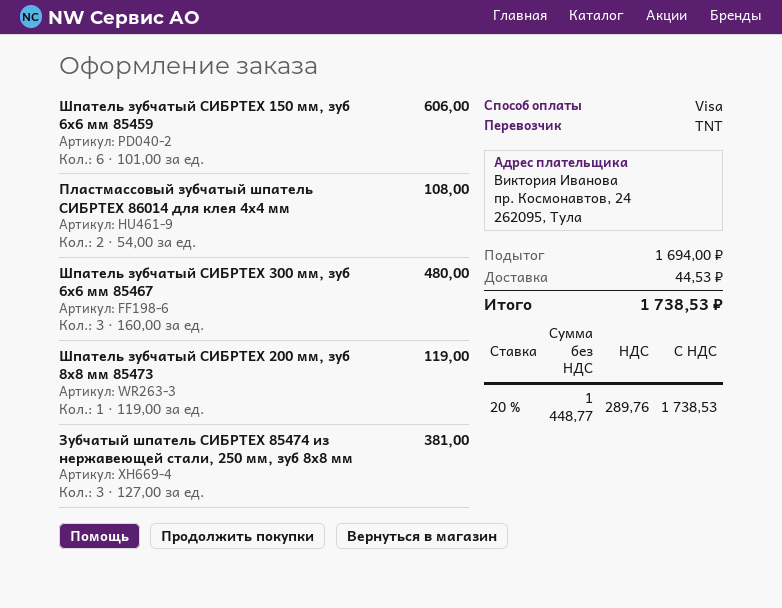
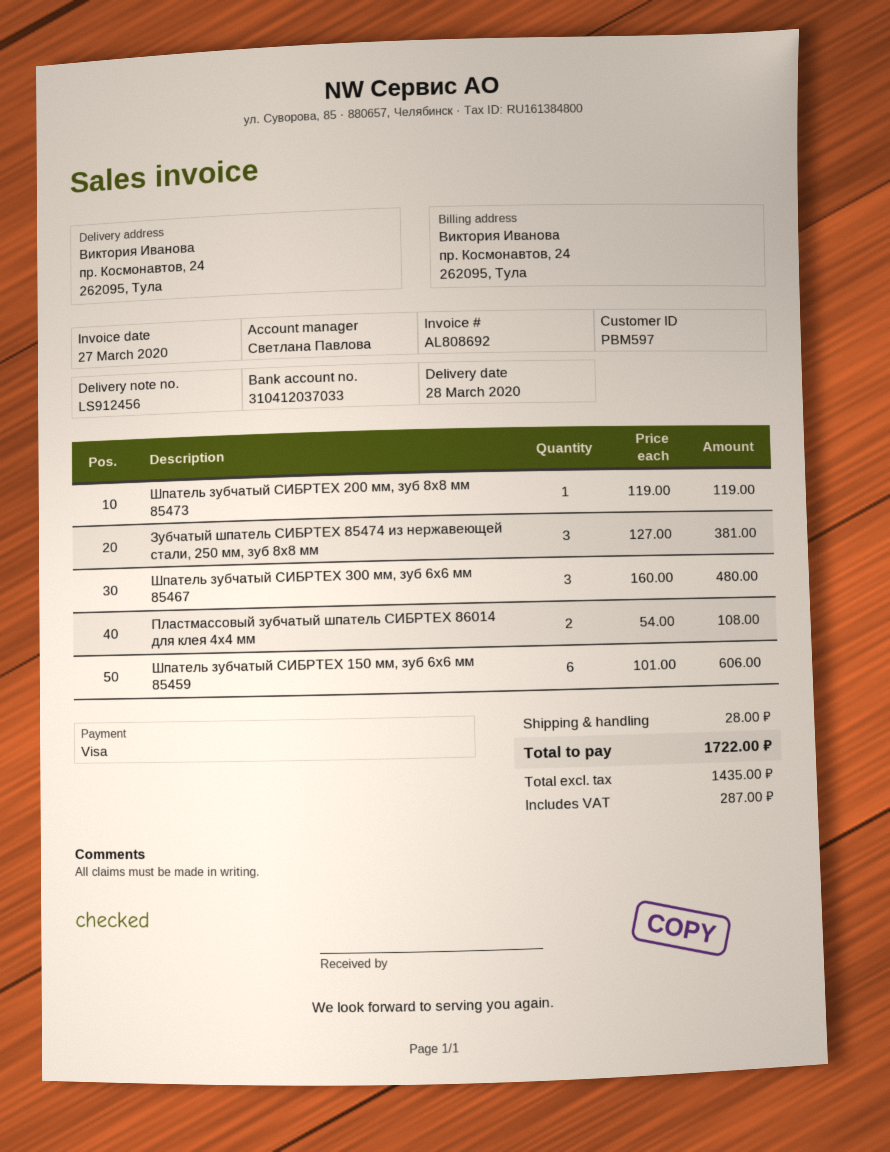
shipping: 44.53 -> 28.00
net: 1448.77 -> 1435.00
tax: 289.76 -> 287.00
total: 1738.53 -> 1722.00

